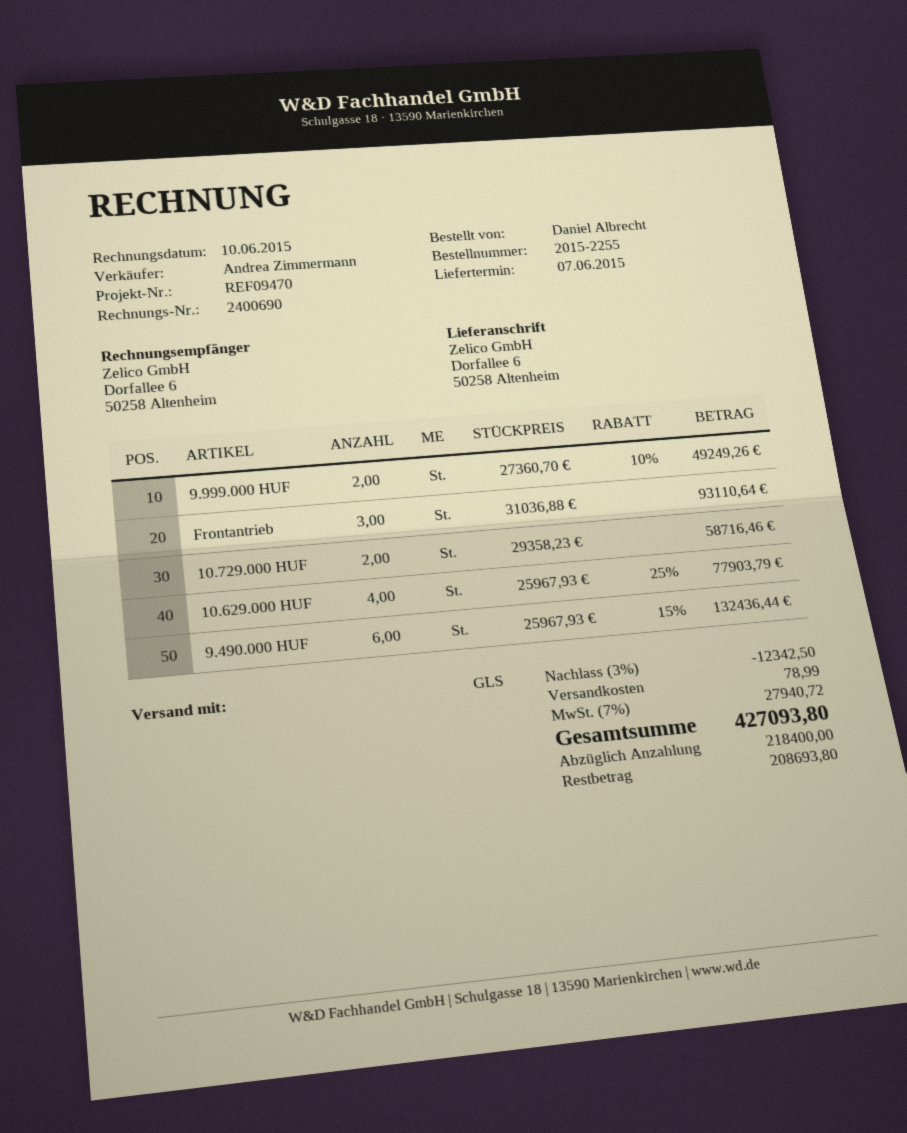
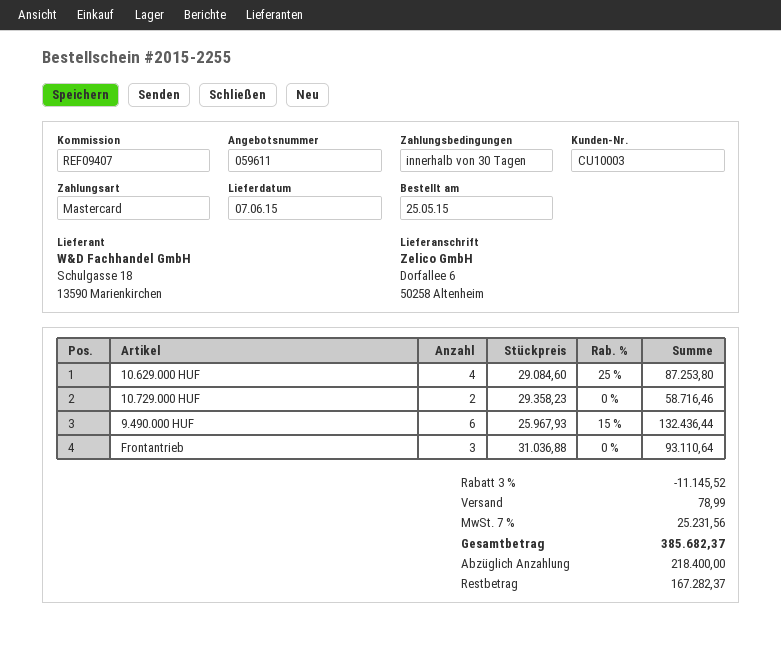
reference: REF09470 -> REF09407
9.999.000 HUF: 2 x 27360.70 - 10% = 49249.26 -> none
10.629.000 HUF: 4 x 25967.93 - 25% = 77903.79 -> 4 x 29084.60 - 25% = 87253.80
discount: 3% = 12342.50 -> 3% = 11145.52
tax: 7% = 27940.72 -> 7% = 25231.56
total: 427093.80 -> 385682.37
balance: 208693.80 -> 167282.37

